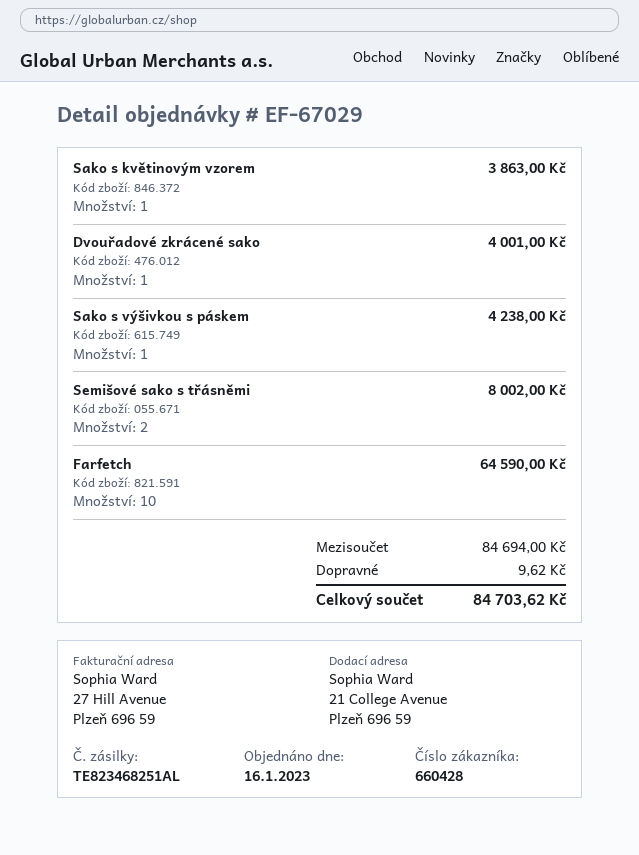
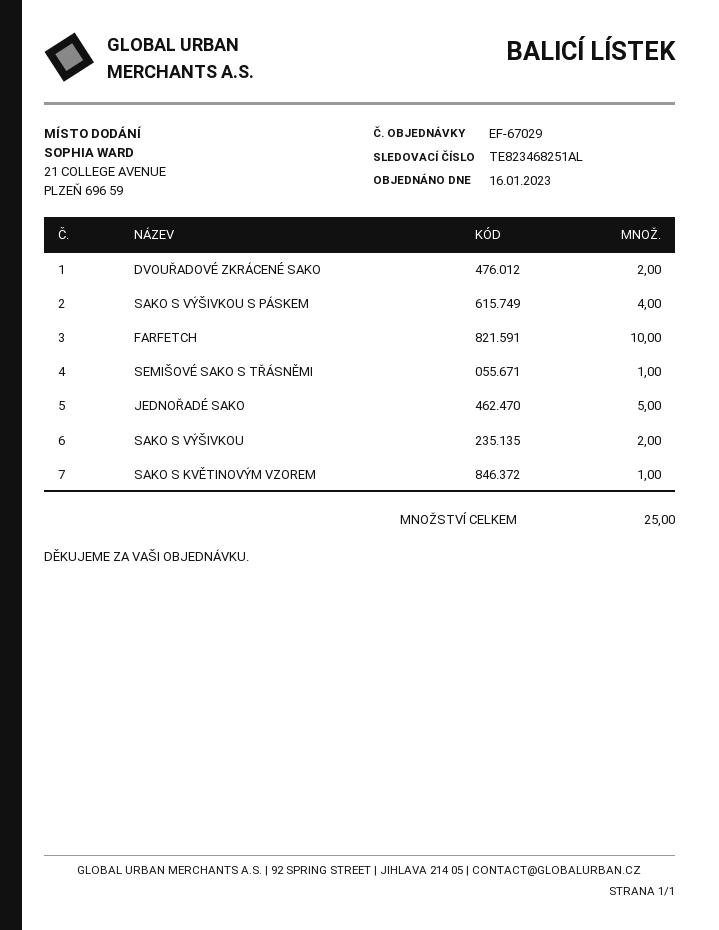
Dvouřadové zkrácené sako: 1 -> 2
Sako s výšivkou s páskem: 1 -> 4
Semišové sako s třásněmi: 2 -> 1
JEDNOŘADÉ SAKO: none -> 5
SAKO S VÝŠIVKOU: none -> 2

